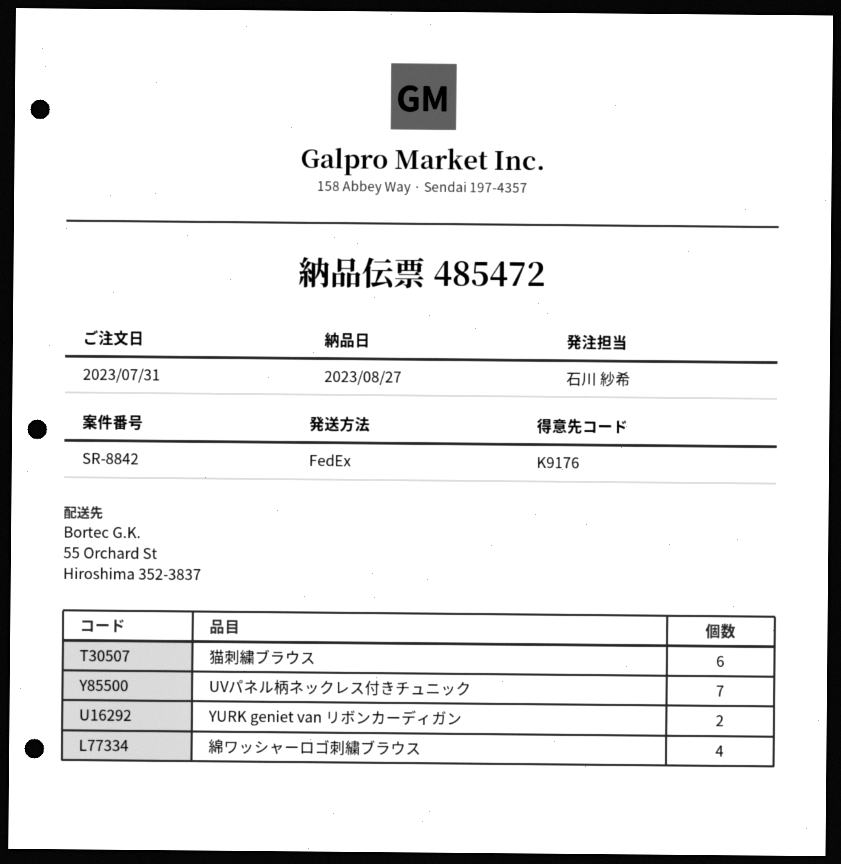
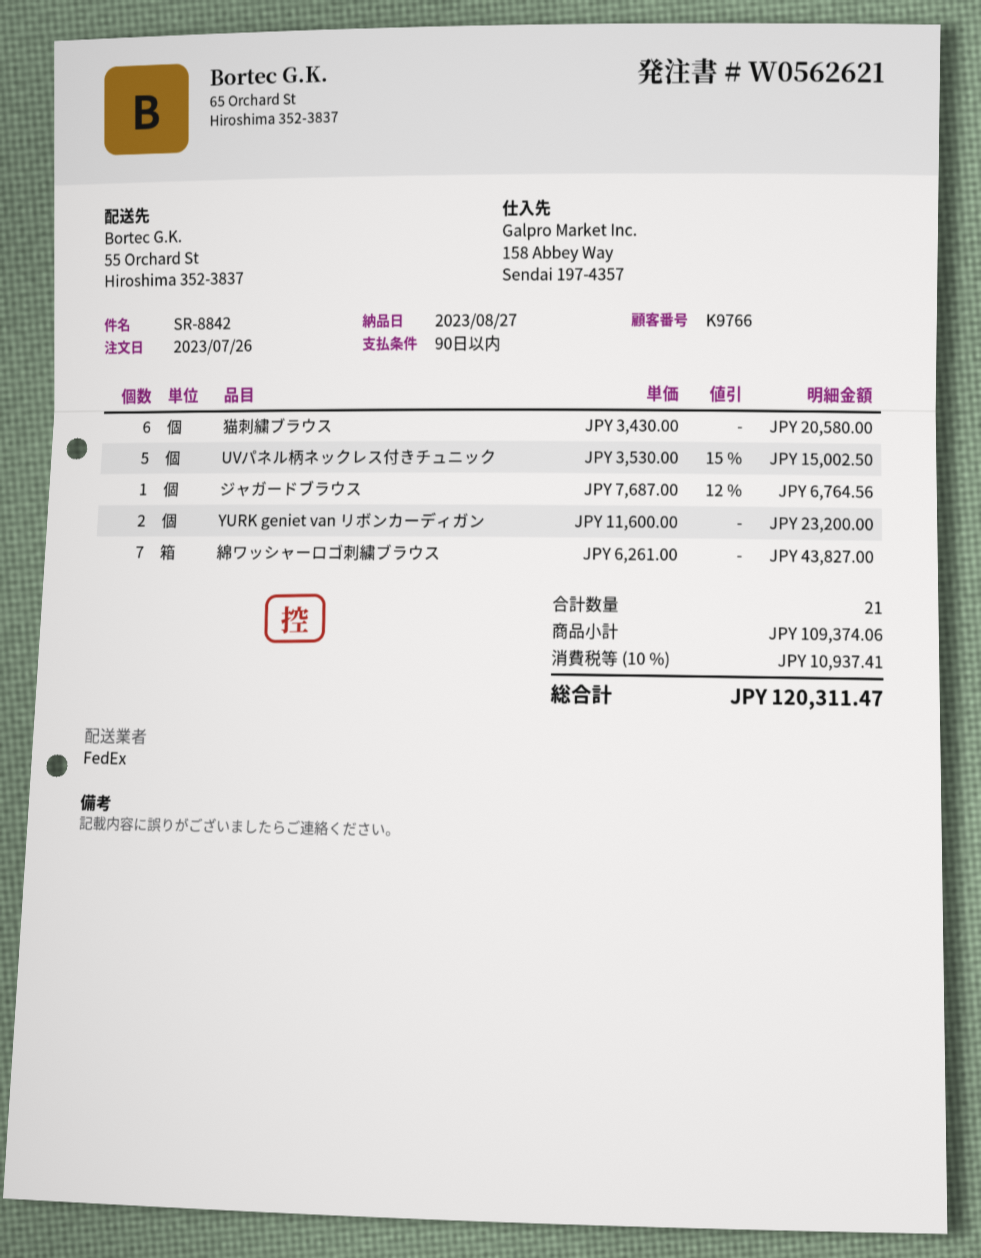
order date: 2023-07-31 -> 2023-07-26
customer number: K9176 -> K9766
UVパネル柄ネックレス付きチュニック: 7 -> 5
綿ワッシャーロゴ刺繍ブラウス: 4 -> 7
ジャガードブラウス: none -> 1

